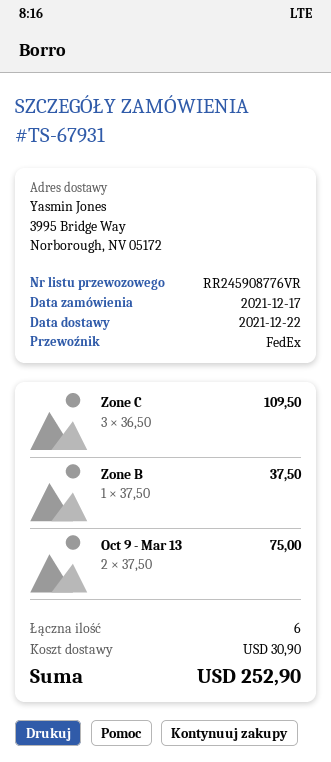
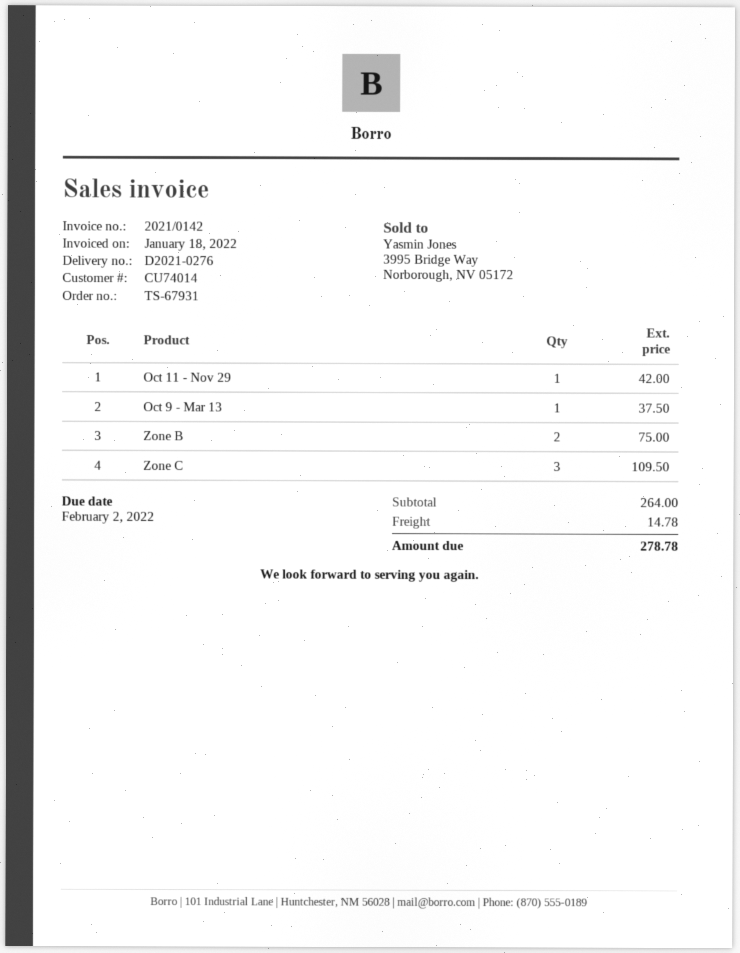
Zone B: 1 for 37.50 -> 2 for 75.00
Oct 9 - Mar 13: 2 for 75.00 -> 1 for 37.50
Oct 11 - Nov 29: none -> 1 for 42.00
shipping: 30.90 -> 14.78
total: 252.90 -> 278.78

